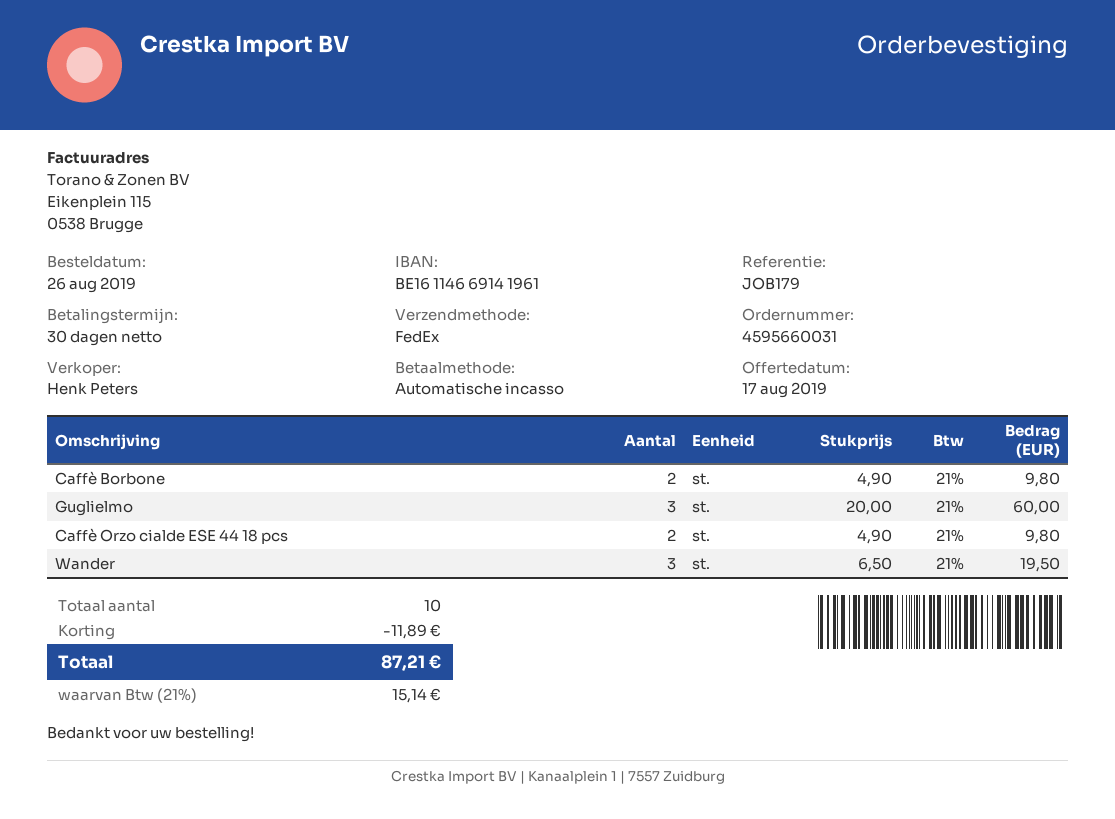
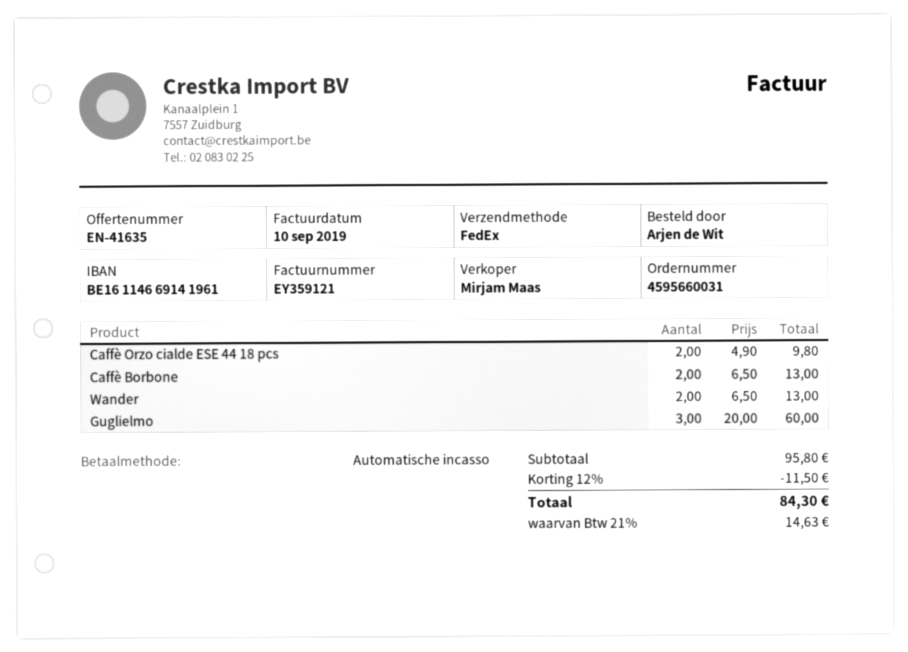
sales rep: Henk Peters -> Mirjam Maas
Caffè Borbone: 2 x 4.90 = 9.80 -> 2 x 6.50 = 13.00
Wander: 3 x 6.50 = 19.50 -> 2 x 6.50 = 13.00
discount: 11.89 -> 11.50
tax: 21% = 15.14 -> 21% = 14.63
total: 87.21 -> 84.30

